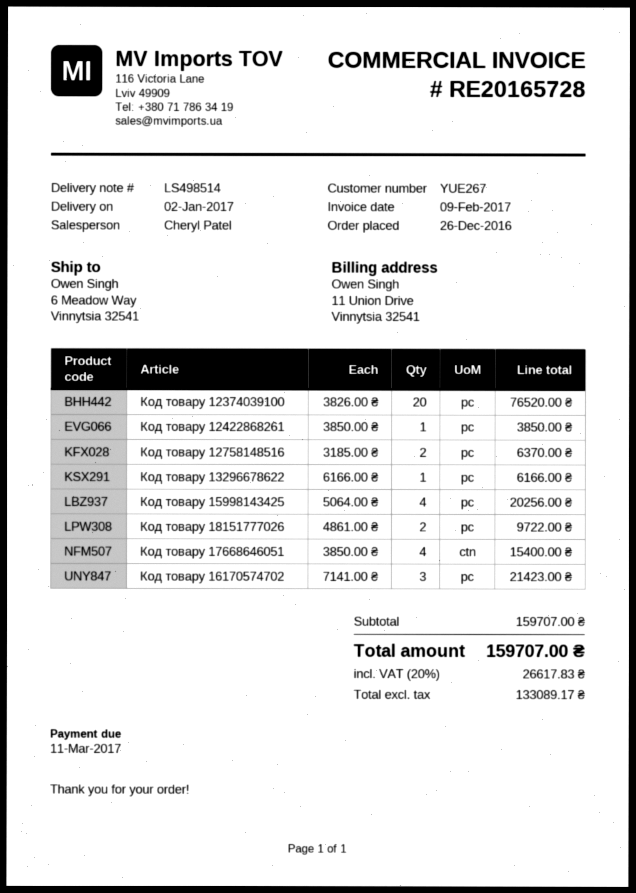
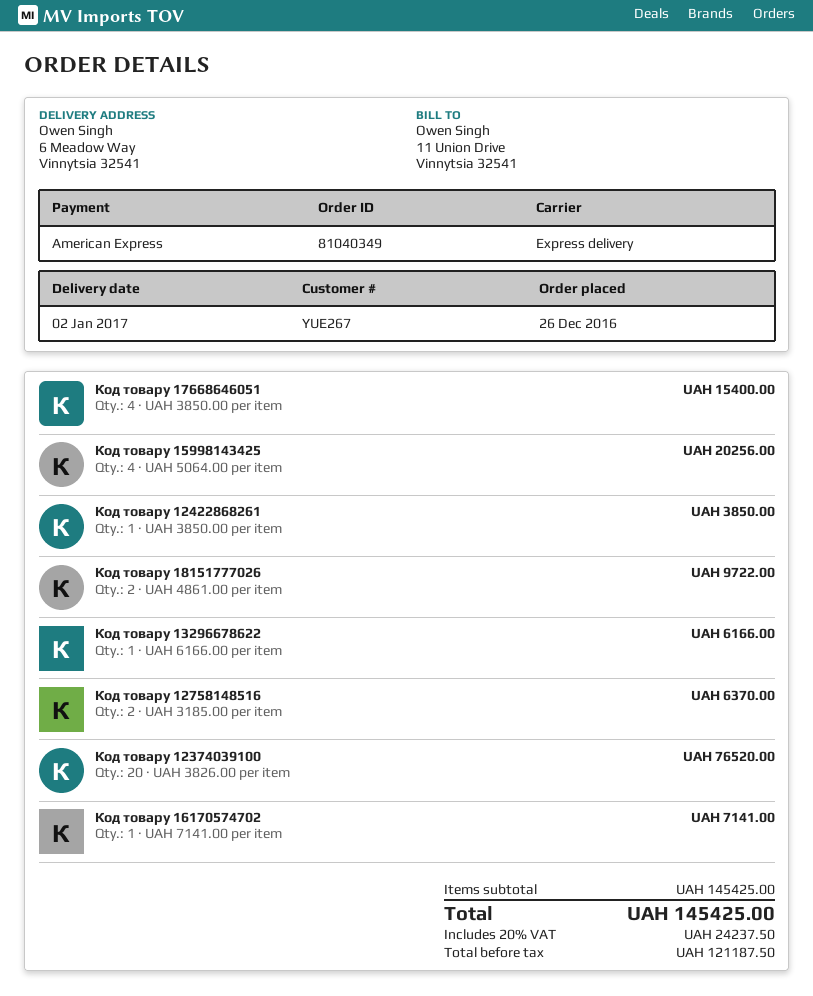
Код товару 16170574702: 3 x 7141.00 = 21423.00 -> 1 x 7141.00 = 7141.00
subtotal: 159707.00 -> 145425.00
net: 133089.17 -> 121187.50
tax: 20% = 26617.83 -> 20% = 24237.50
total: 159707.00 -> 145425.00

